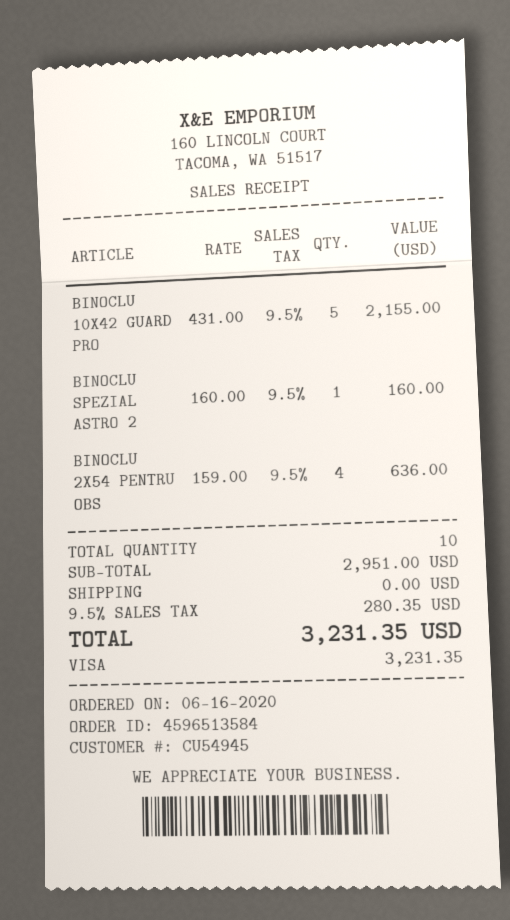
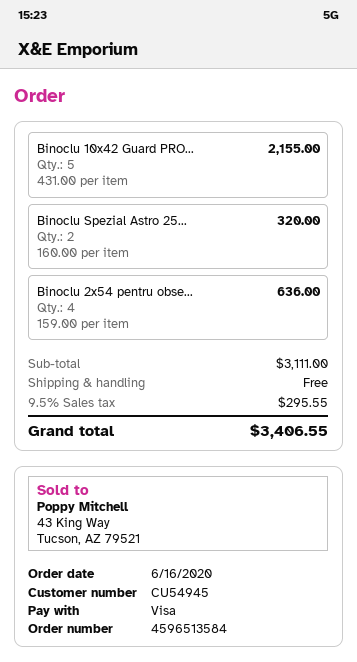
BINOCLU SPEZIAL ASTRO 2: 1 x 160.00 = 160.00 -> 2 x 160.00 = 320.00
subtotal: 2951.00 -> 3111.00
tax: 9.5% = 280.35 -> 9.5% = 295.55
total: 3231.35 -> 3406.55

